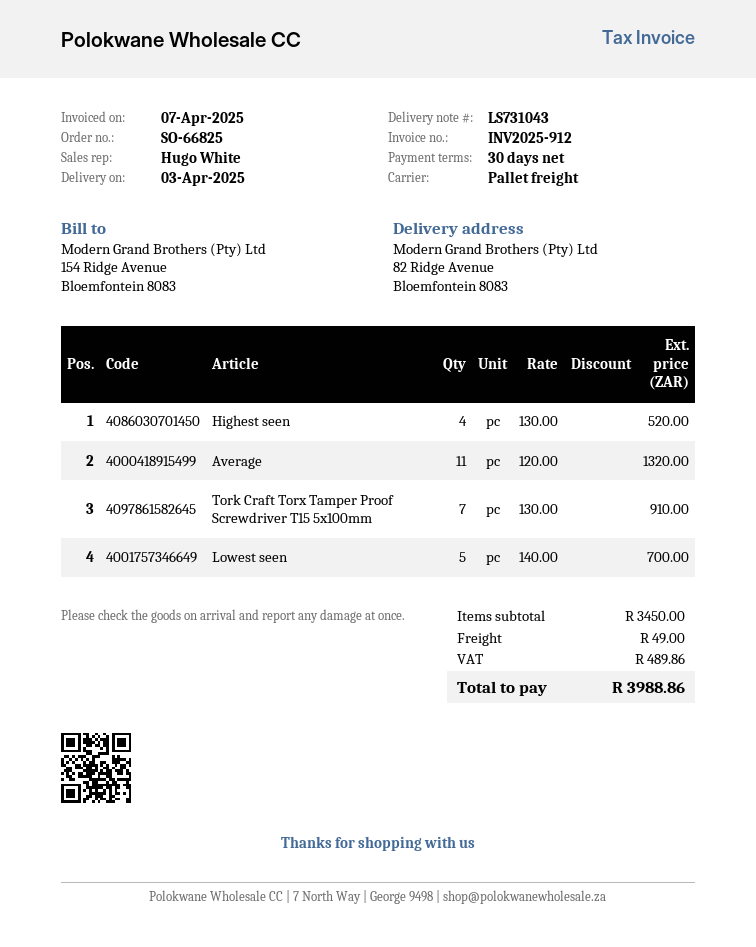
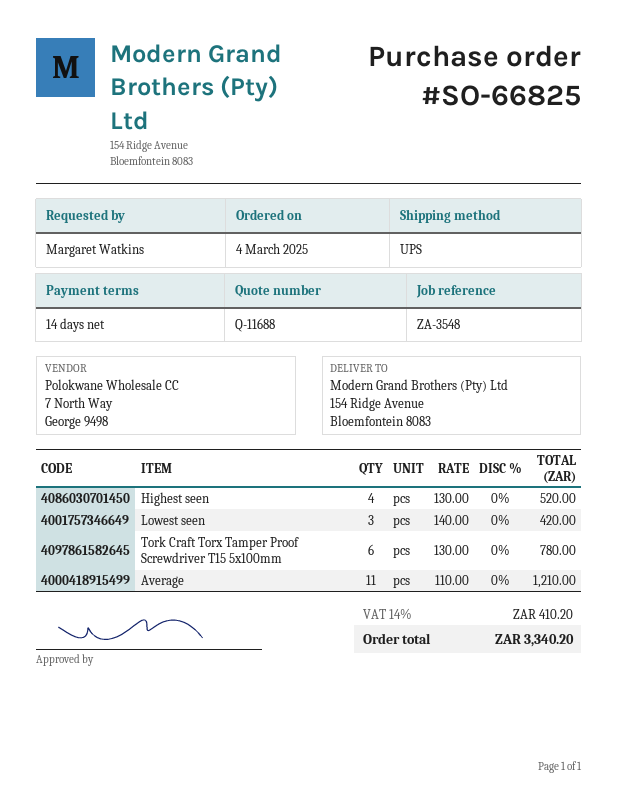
payment terms: 30 days -> 14 days
shipping method: pallet freight -> UPS
ship to: 82 Ridge Avenue, Bloemfontein 8083 -> 154 Ridge Avenue, Bloemfontein 8083
Average: 11 x 120.00 = 1320.00 -> 11 x 110.00 = 1210.00
Tork Craft Torx Tamper Proof Screwdriver T15 5x100mm: 7 x 130.00 = 910.00 -> 6 x 130.00 = 780.00
Lowest seen: 5 x 140.00 = 700.00 -> 3 x 140.00 = 420.00
shipping: 49.00 -> none
tax: 489.86 -> 410.20
total: 3988.86 -> 3340.20

